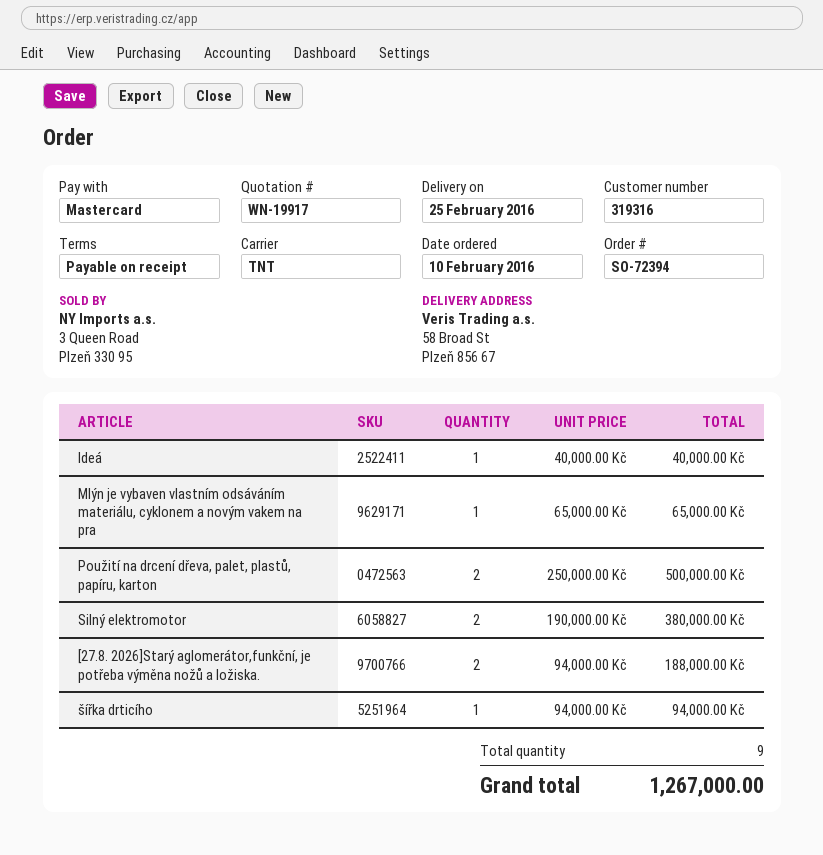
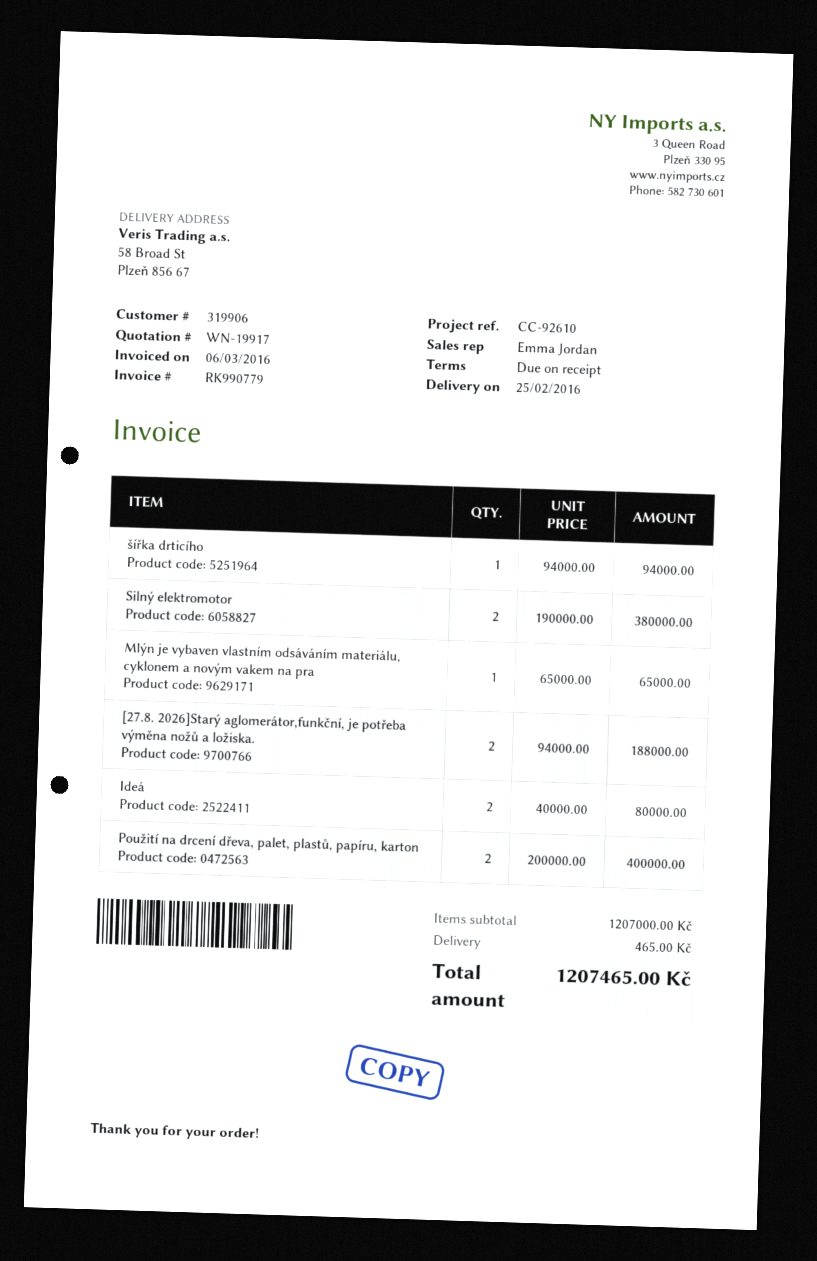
customer number: 319316 -> 319906
Ideá: 1 x 40000.00 = 40000.00 -> 2 x 40000.00 = 80000.00
Použití na drcení dřeva, palet, plastů, papíru, karton: 2 x 250000.00 = 500000.00 -> 2 x 200000.00 = 400000.00
shipping: none -> 465.00
total: 1267000.00 -> 1207465.00

